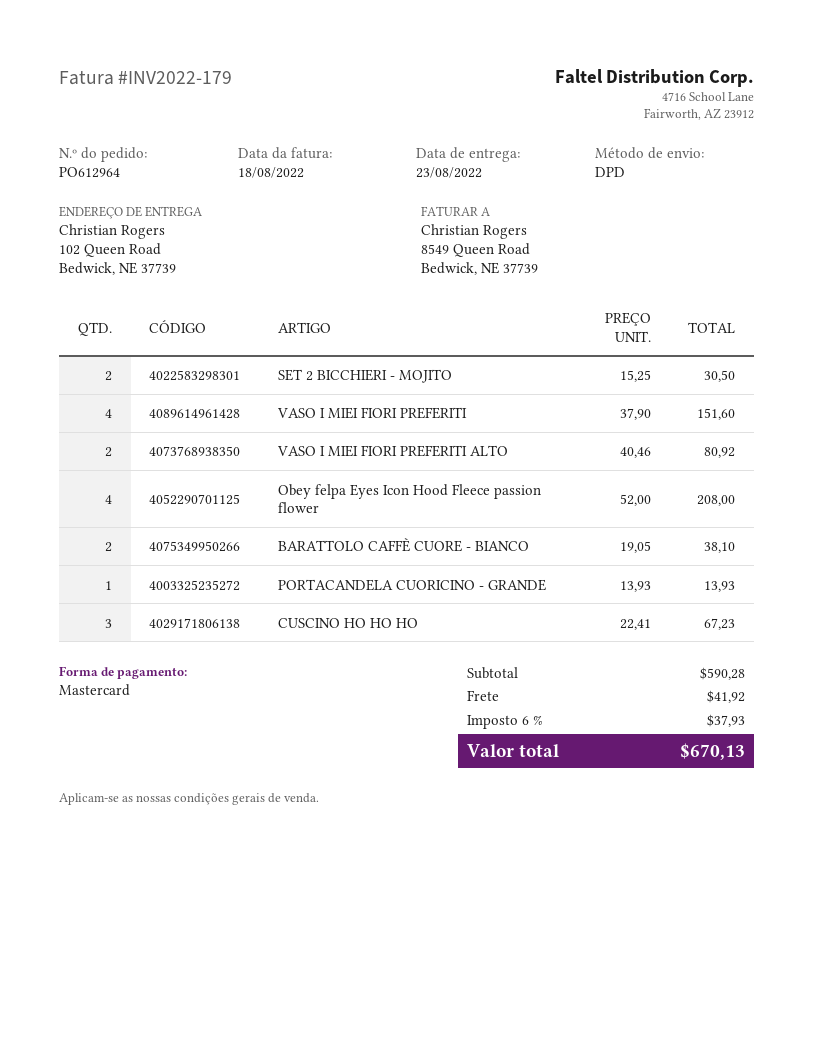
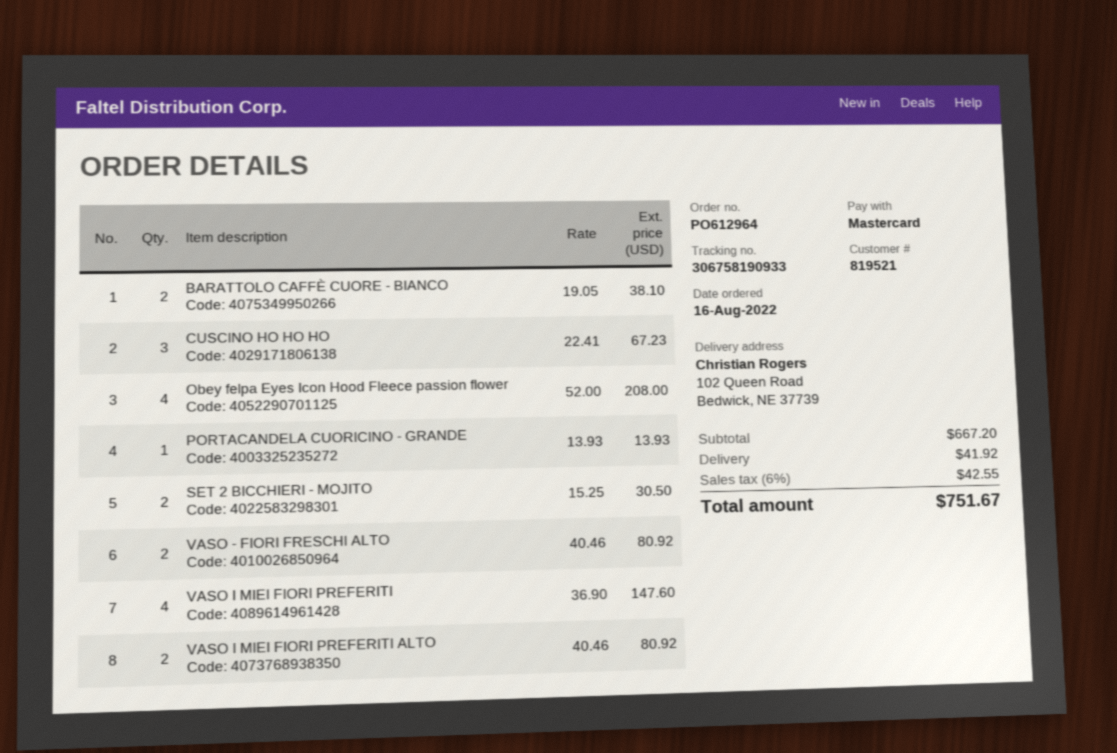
VASO I MIEI FIORI PREFERITI: 4 x 37.90 = 151.60 -> 4 x 36.90 = 147.60
VASO - FIORI FRESCHI ALTO: none -> 2 x 40.46 = 80.92
subtotal: 590.28 -> 667.20
tax: 6% = 37.93 -> 6% = 42.55
total: 670.13 -> 751.67

